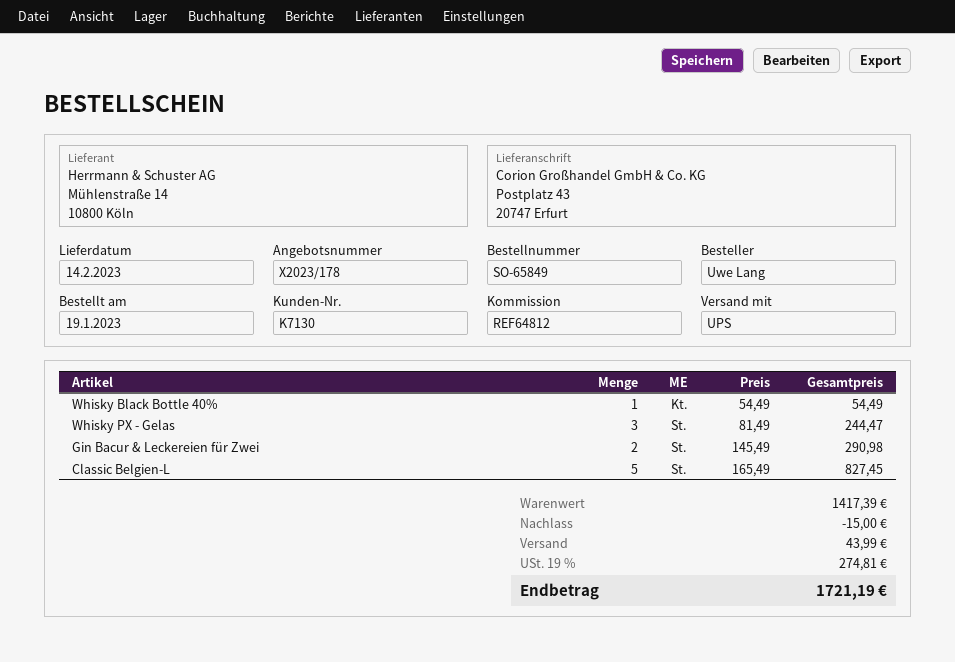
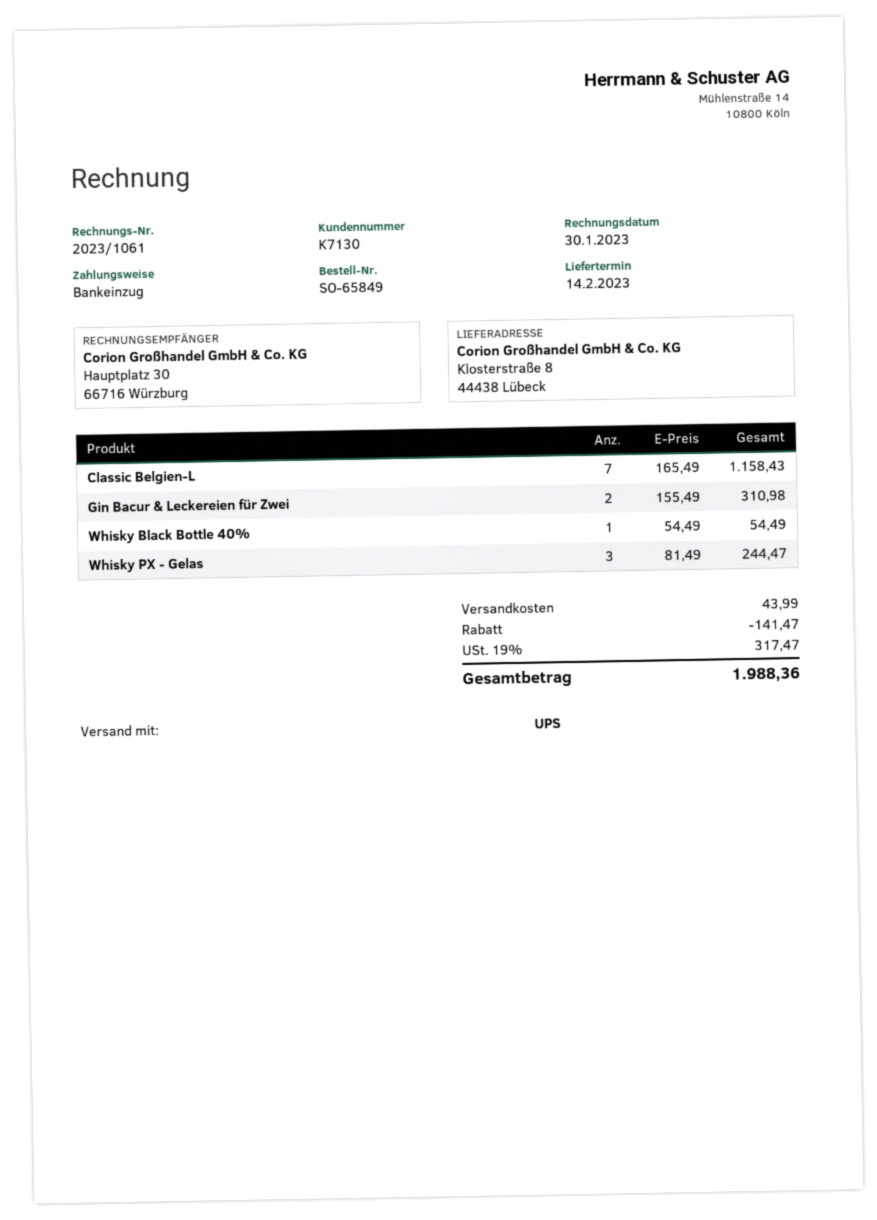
ship to: Postplatz 43, 20747 Erfurt -> Klosterstraße 8, 44438 Lübeck
Gin Bacur & Leckereien für Zwei: 2 x 145.49 = 290.98 -> 2 x 155.49 = 310.98
Classic Belgien-L: 5 x 165.49 = 827.45 -> 7 x 165.49 = 1158.43
discount: 15.00 -> 141.47
tax: 19% = 274.81 -> 19% = 317.47
total: 1721.19 -> 1988.36

